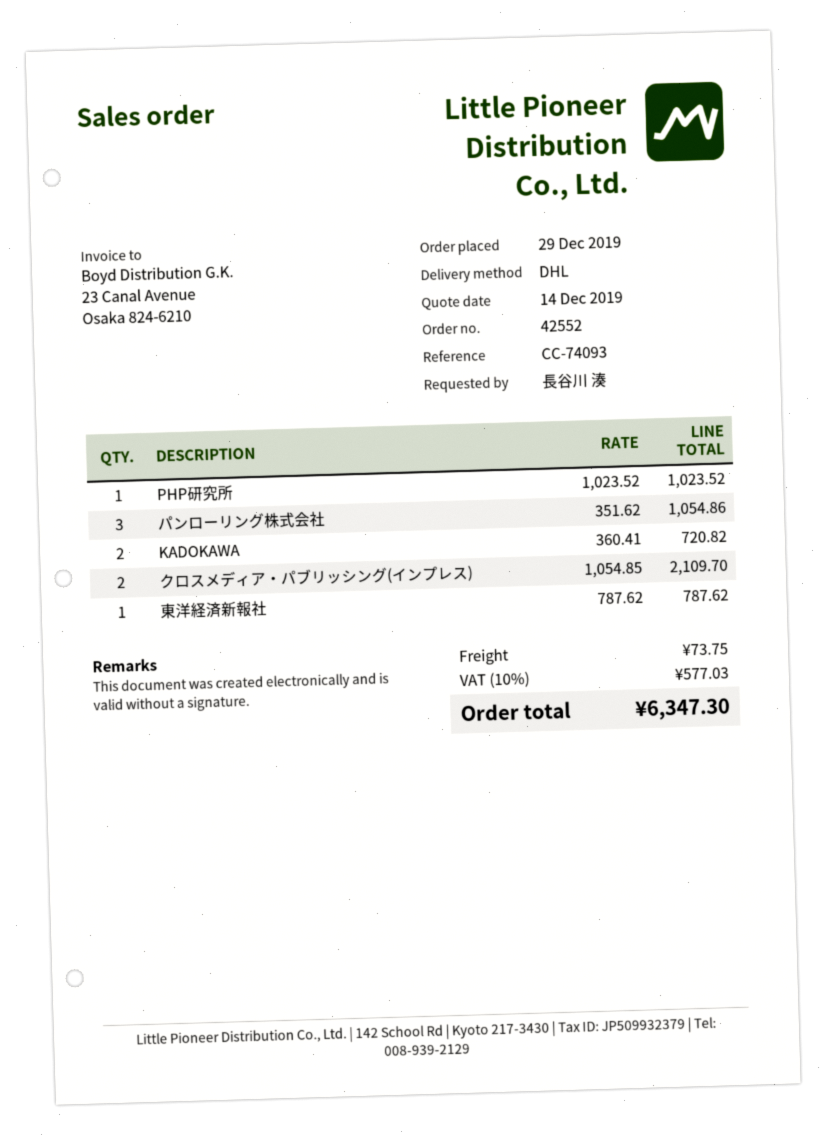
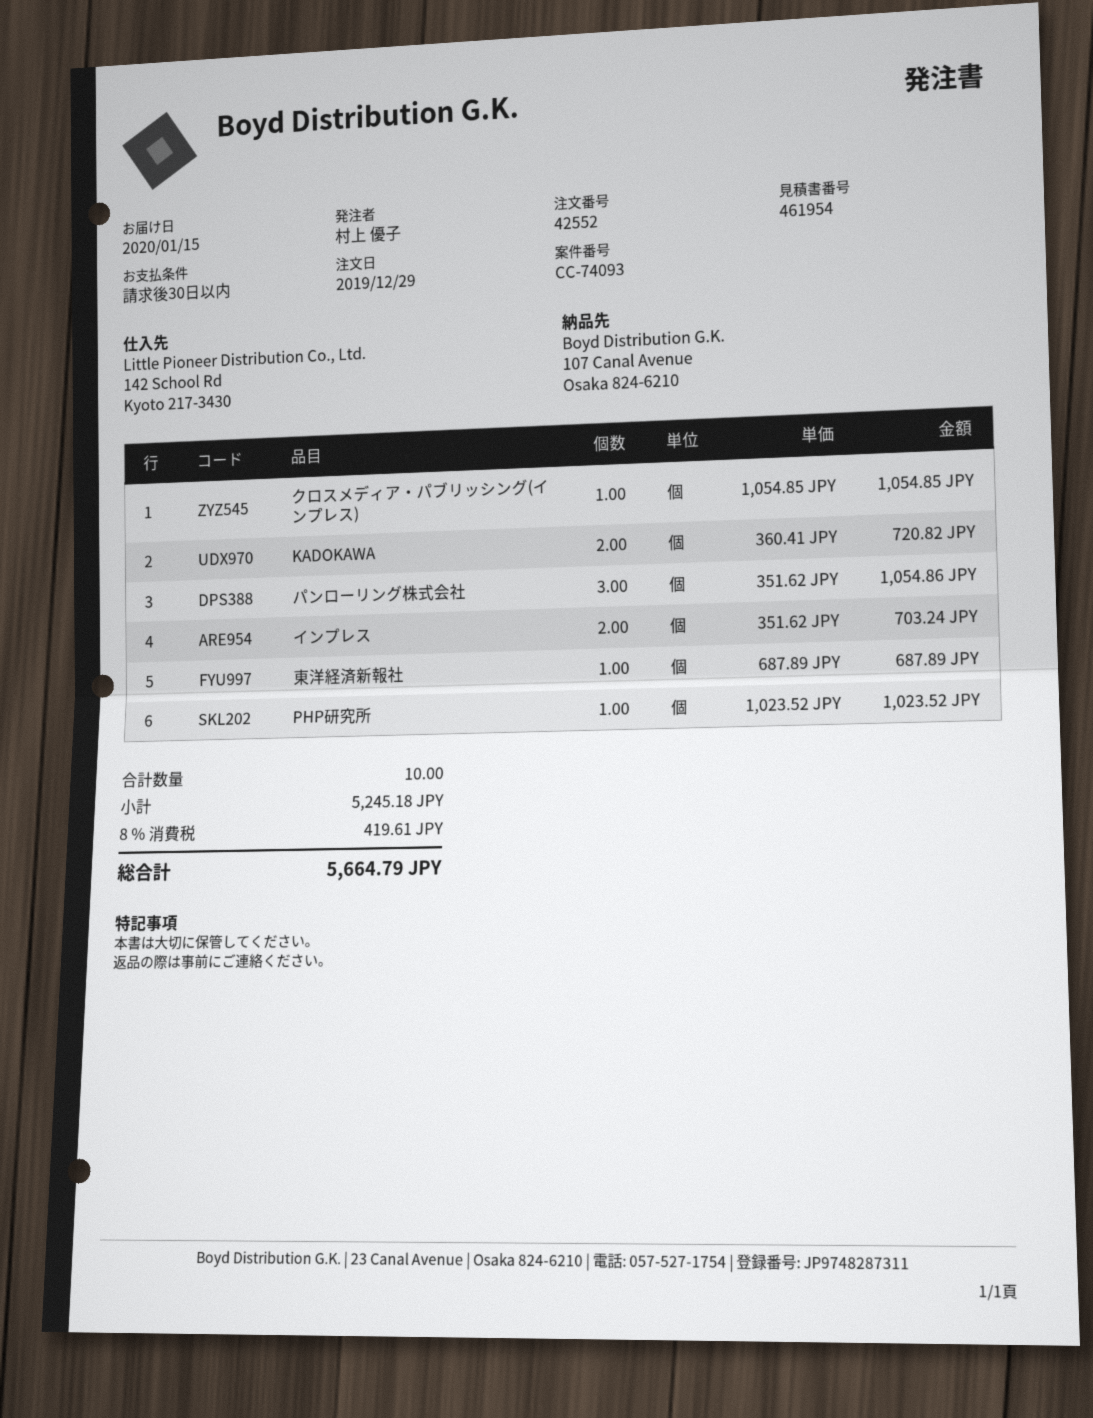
ordered by: 長谷川 湊 -> 村上 優子
クロスメディア・パブリッシング(インプレス): 2 x 1054.85 = 2109.70 -> 1 x 1054.85 = 1054.85
東洋経済新報社: 1 x 787.62 = 787.62 -> 1 x 687.89 = 687.89
インプレス: none -> 2 x 351.62 = 703.24
shipping: 73.75 -> none
tax: 10% = 577.03 -> 8% = 419.61
total: 6347.30 -> 5664.79

